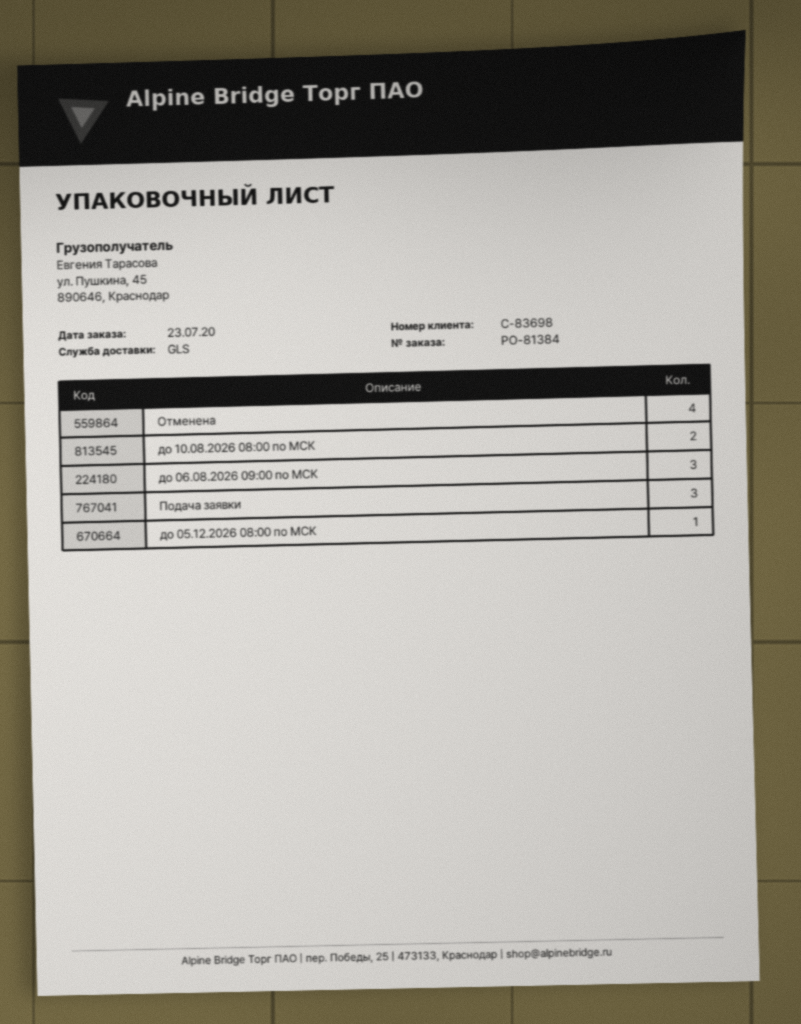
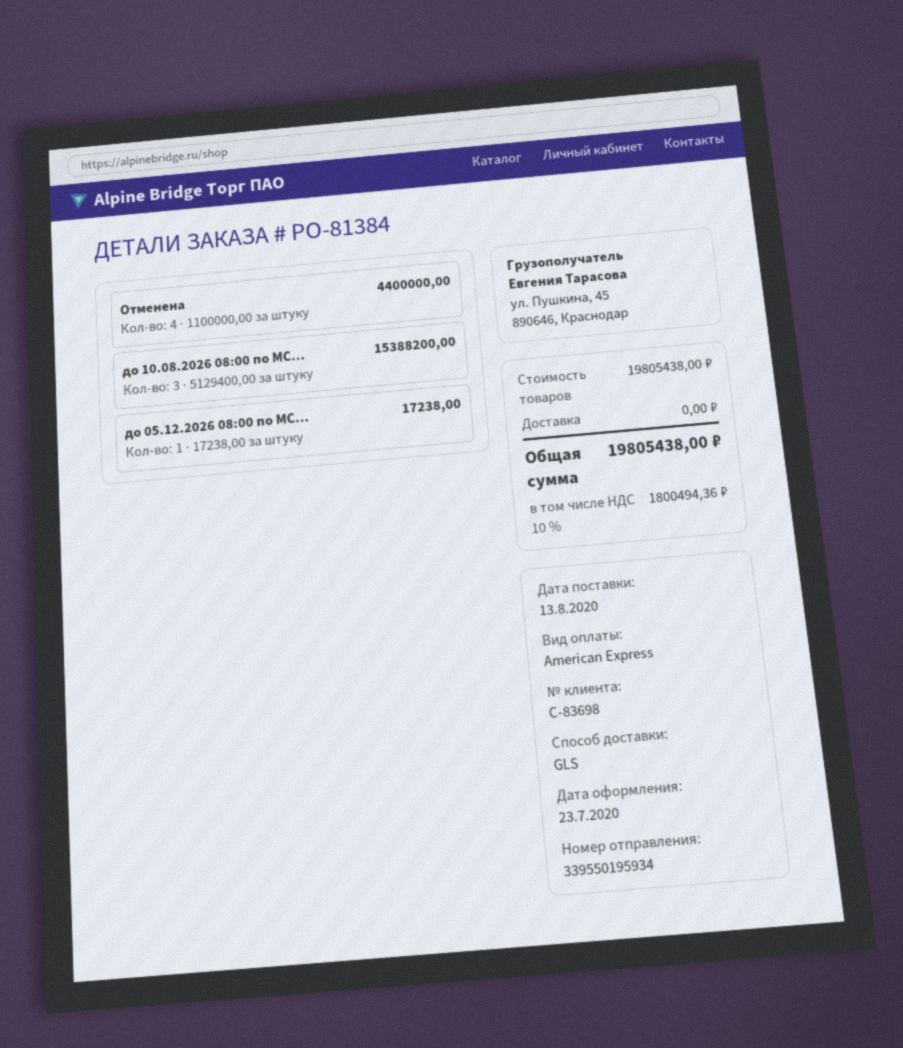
до 10.08.2026 08:00 по МСК: 2 -> 3
до 06.08.2026 09:00 по МСК: 3 -> none
Подача заявки: 3 -> none

